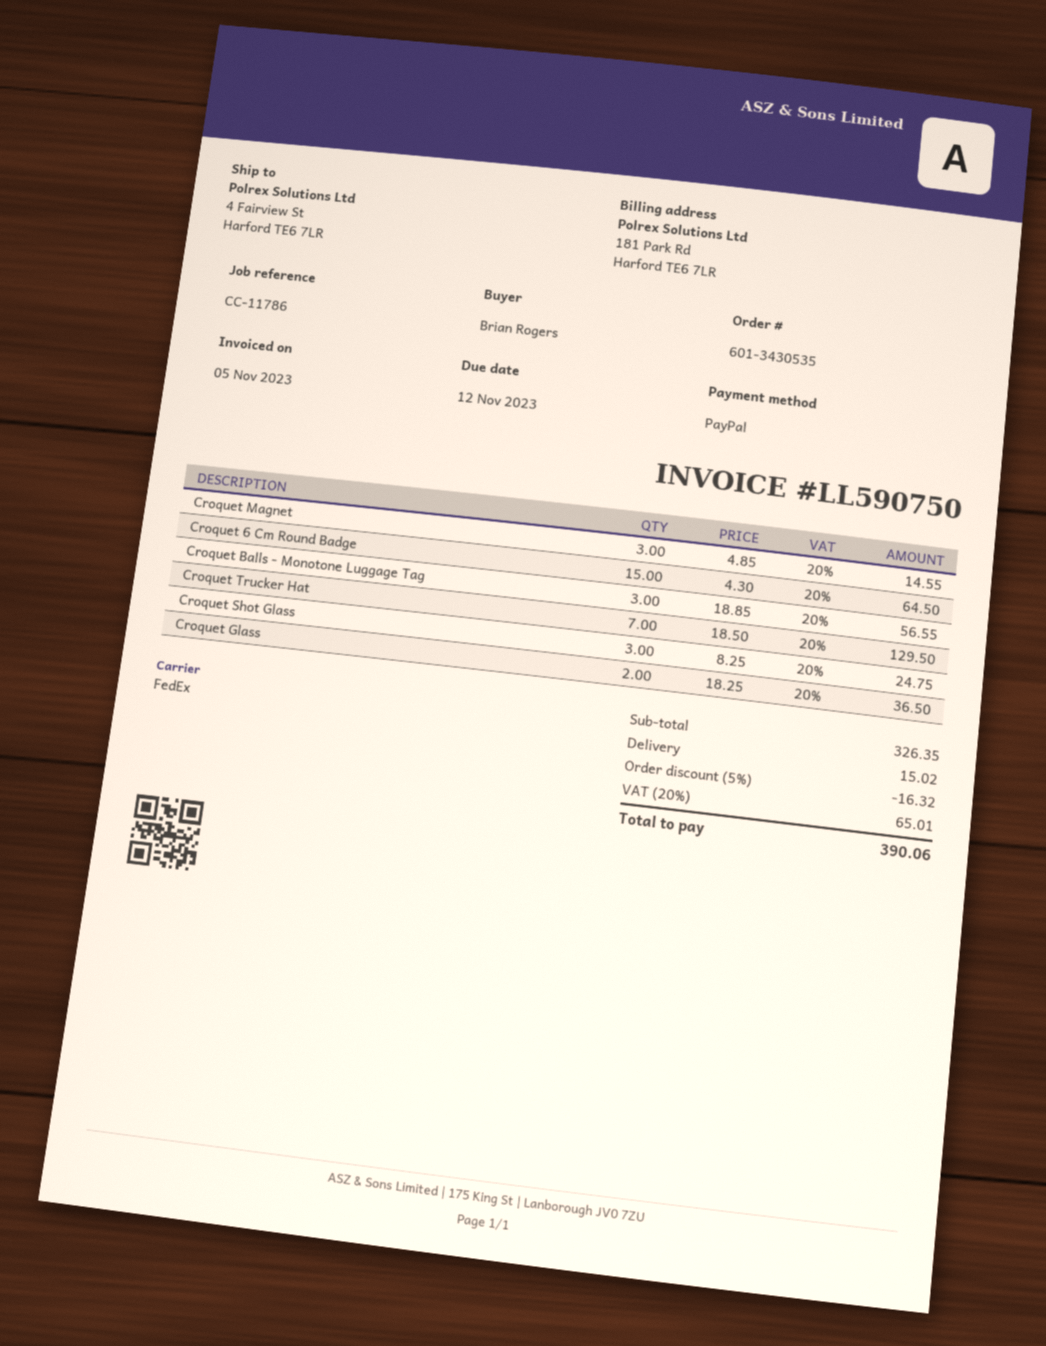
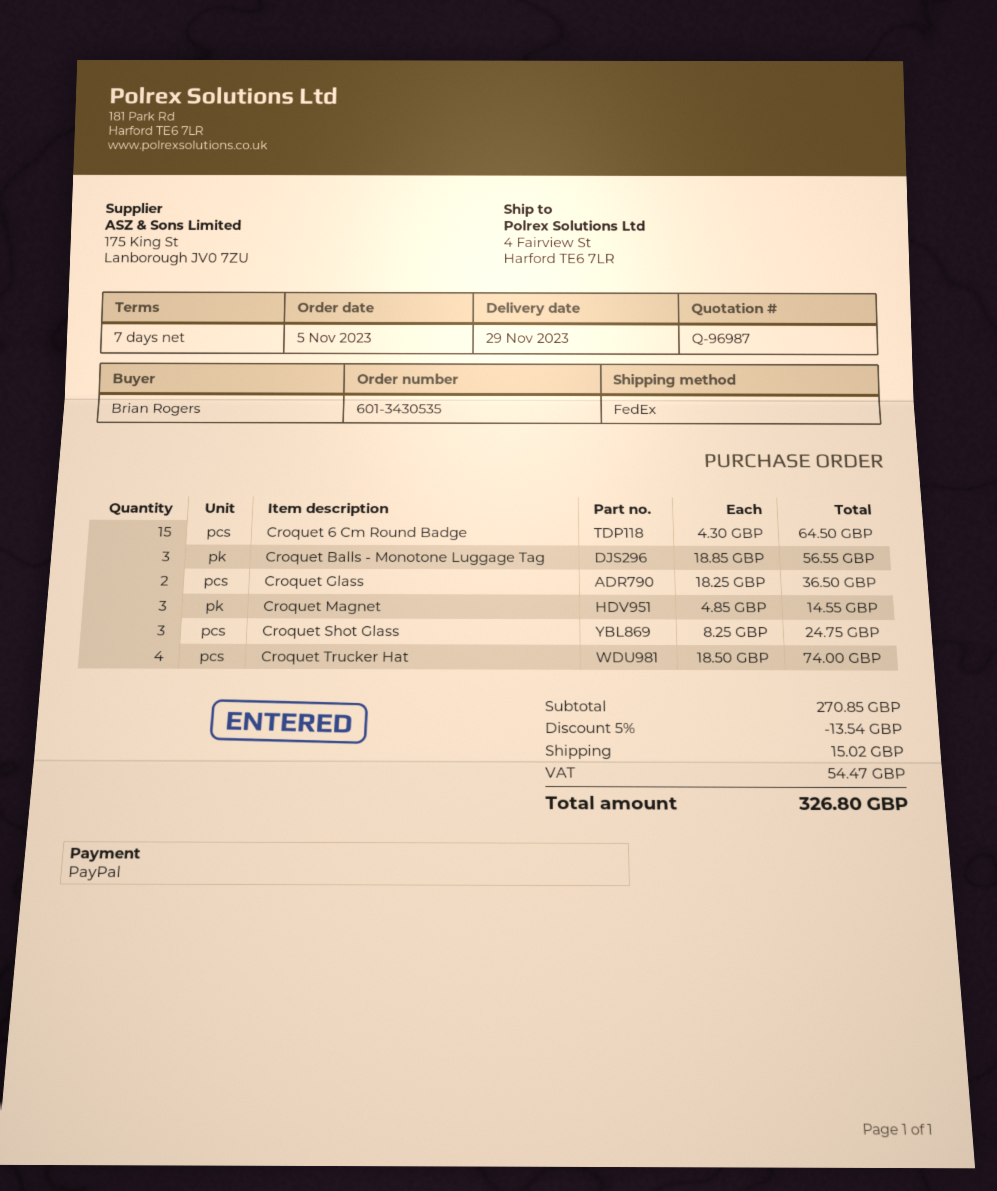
Croquet Trucker Hat: 7 x 18.50 = 129.50 -> 4 x 18.50 = 74.00
subtotal: 326.35 -> 270.85
discount: 5% = 16.32 -> 5% = 13.54
tax: 65.01 -> 54.47
total: 390.06 -> 326.80

